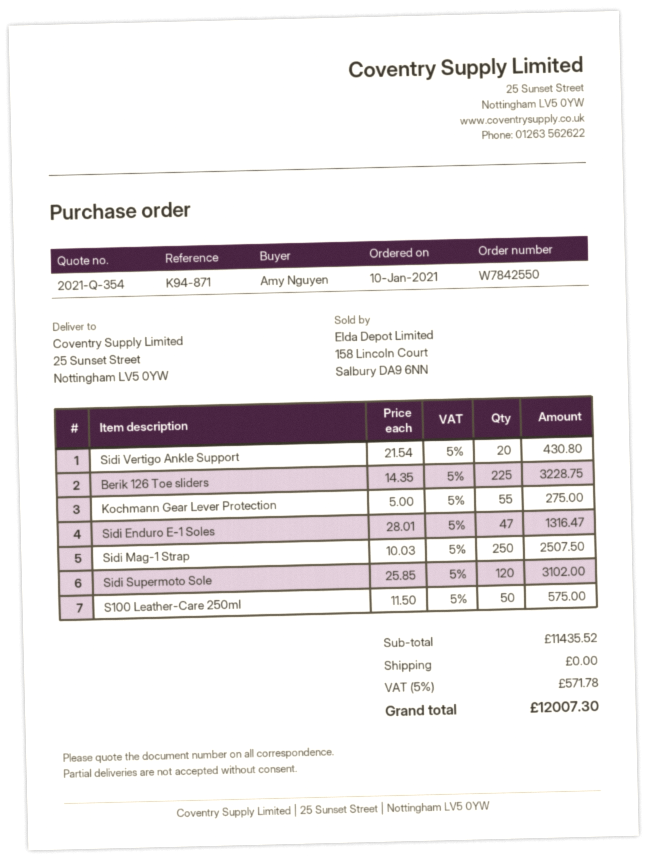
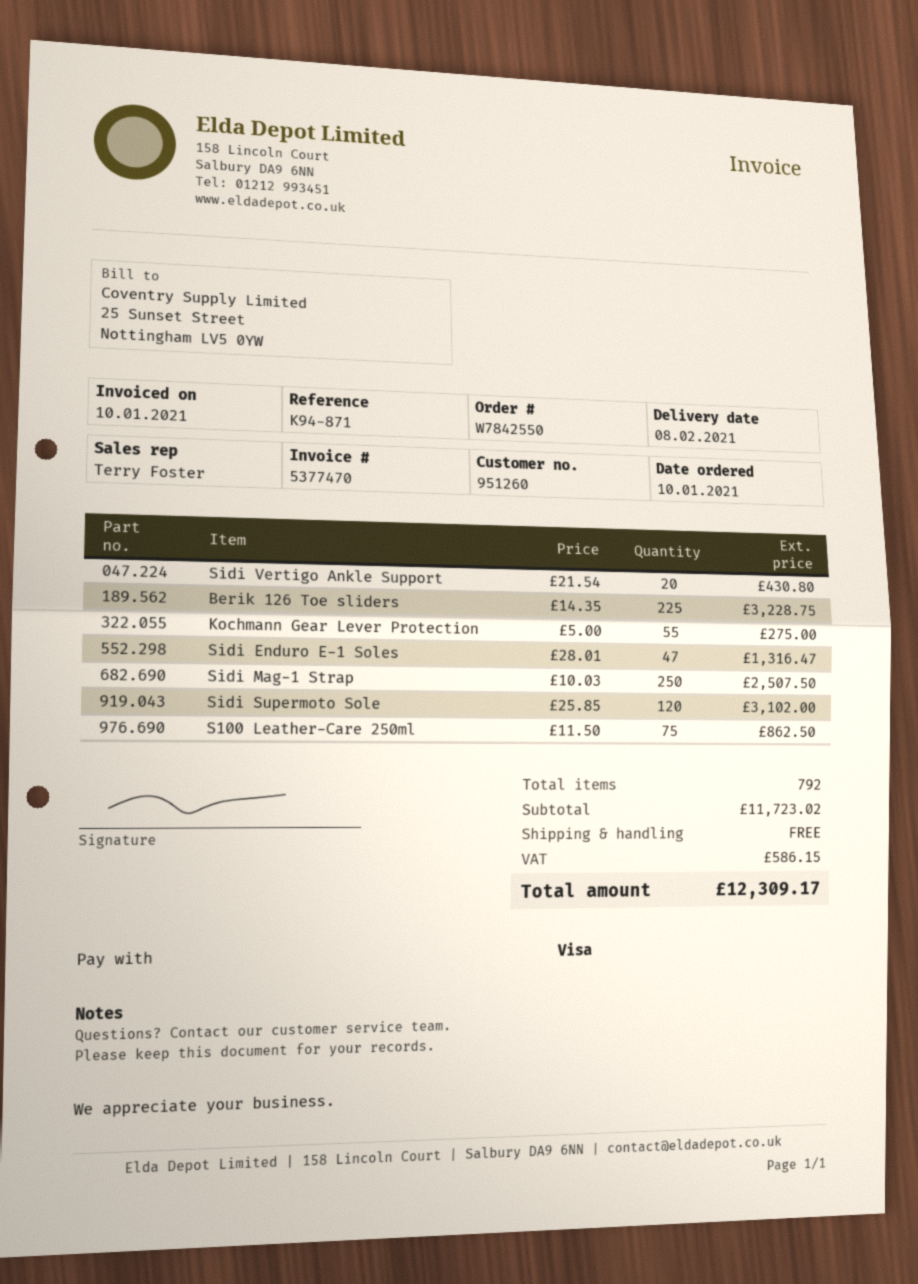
S100 Leather-Care 250ml: 50 x 11.50 = 575.00 -> 75 x 11.50 = 862.50
subtotal: 11435.52 -> 11723.02
tax: 571.78 -> 586.15
total: 12007.30 -> 12309.17

